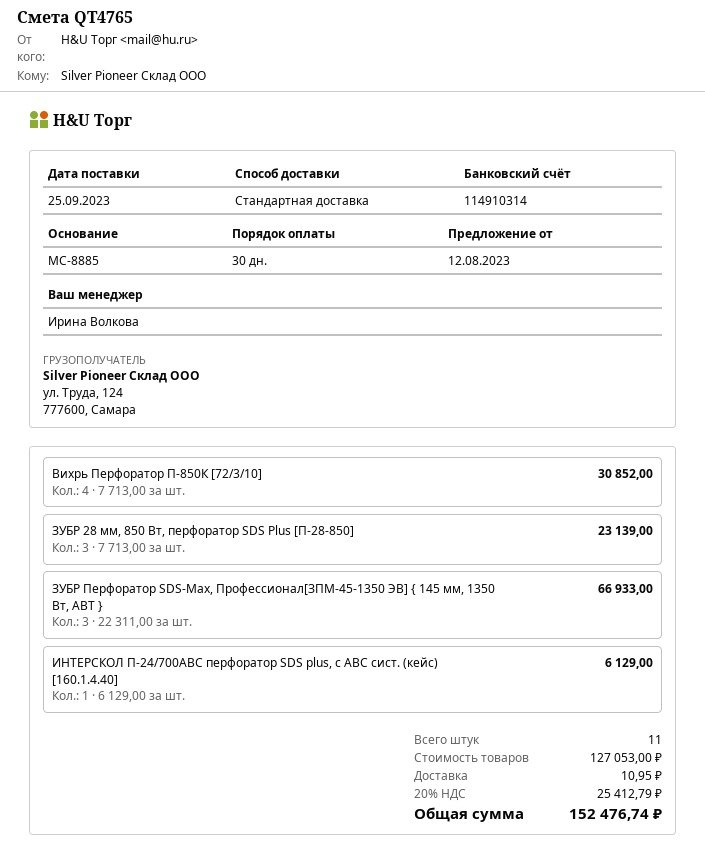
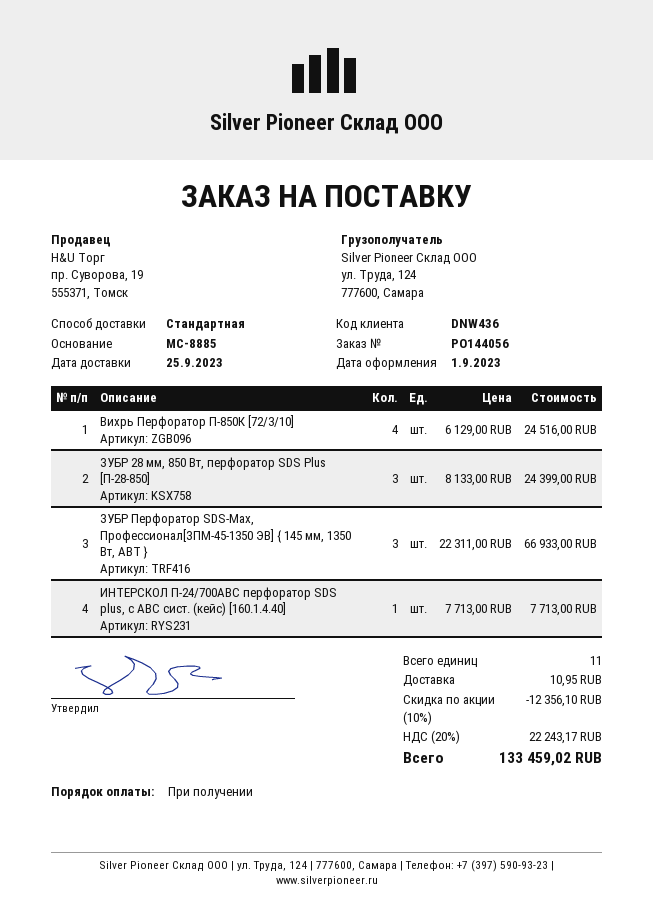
payment terms: 30 days -> on receipt
Вихрь Перфоратор П-850К [72/3/10]: 4 x 7713.00 = 30852.00 -> 4 x 6129.00 = 24516.00
ЗУБР 28 мм, 850 Вт, перфоратор SDS Plus [П-28-850]: 3 x 7713.00 = 23139.00 -> 3 x 8133.00 = 24399.00
ИНТЕРСКОЛ П-24/700АВС перфоратор SDS plus, с АВС сист. (кейс) [160.1.4.40]: 1 x 6129.00 = 6129.00 -> 1 x 7713.00 = 7713.00
discount: none -> 10% = 12356.10
tax: 20% = 25412.79 -> 20% = 22243.17
total: 152476.74 -> 133459.02

